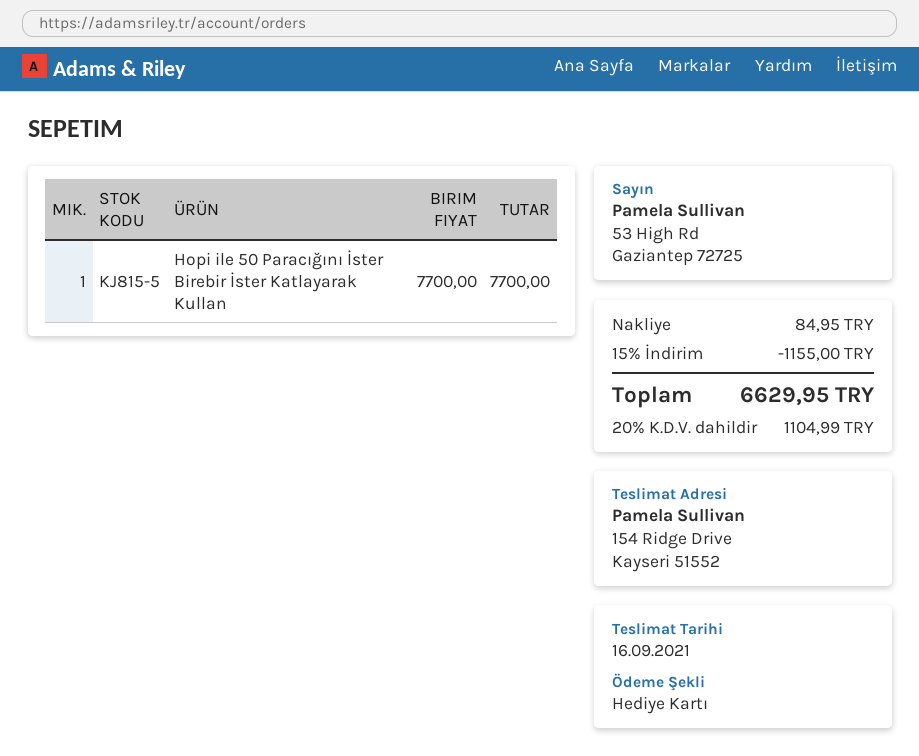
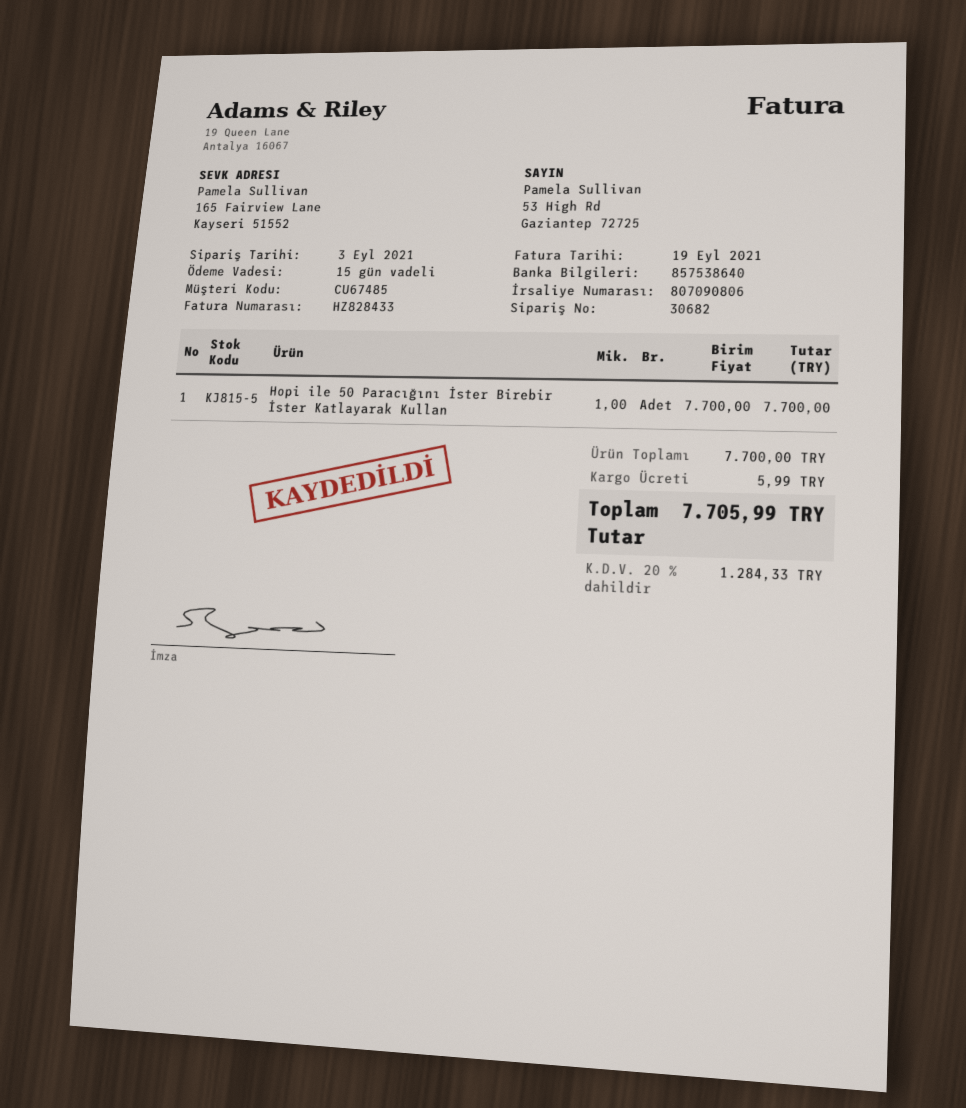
ship to: 154 Ridge Drive, Kayseri 51552 -> 165 Fairview Lane, Kayseri 51552
discount: 15% = 1155.00 -> none
shipping: 84.95 -> 5.99
tax: 20% = 1104.99 -> 20% = 1284.33
total: 6629.95 -> 7705.99

